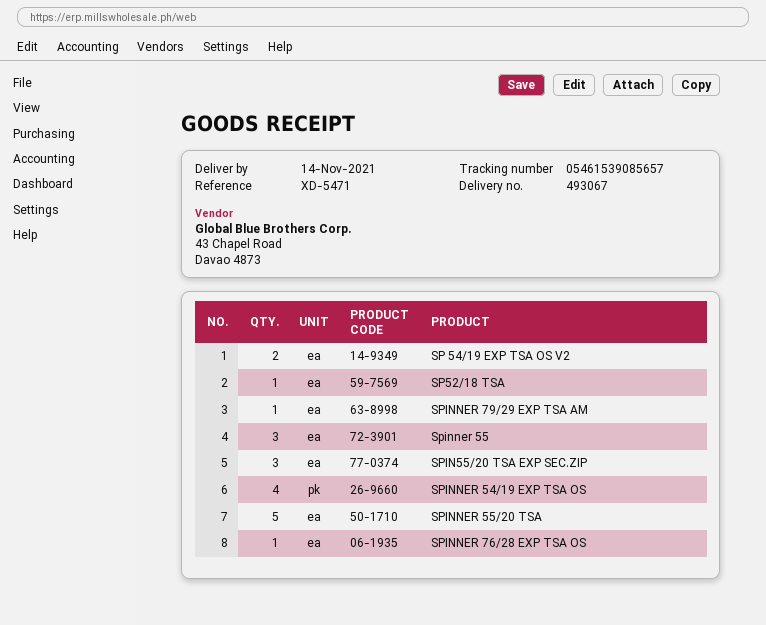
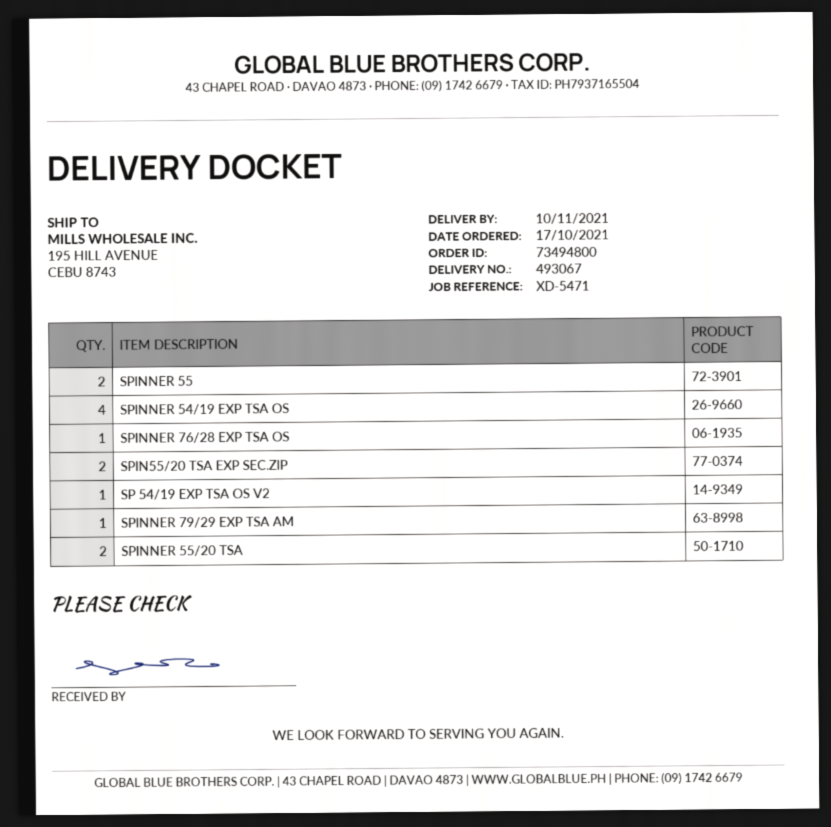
delivery date: 2021-11-14 -> 2021-11-10
SP 54/19 EXP TSA OS V2: 2 -> 1
SP52/18 TSA: 1 -> none
Spinner 55: 3 -> 2
SPIN55/20 TSA EXP SEC.ZIP: 3 -> 2
SPINNER 55/20 TSA: 5 -> 2

